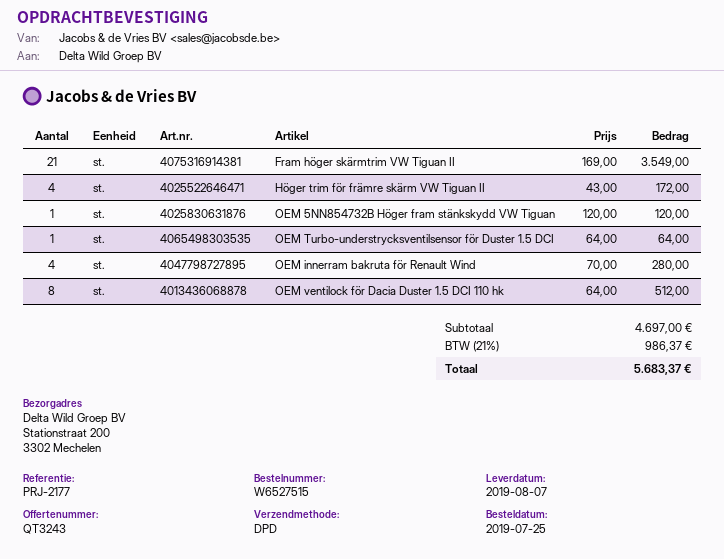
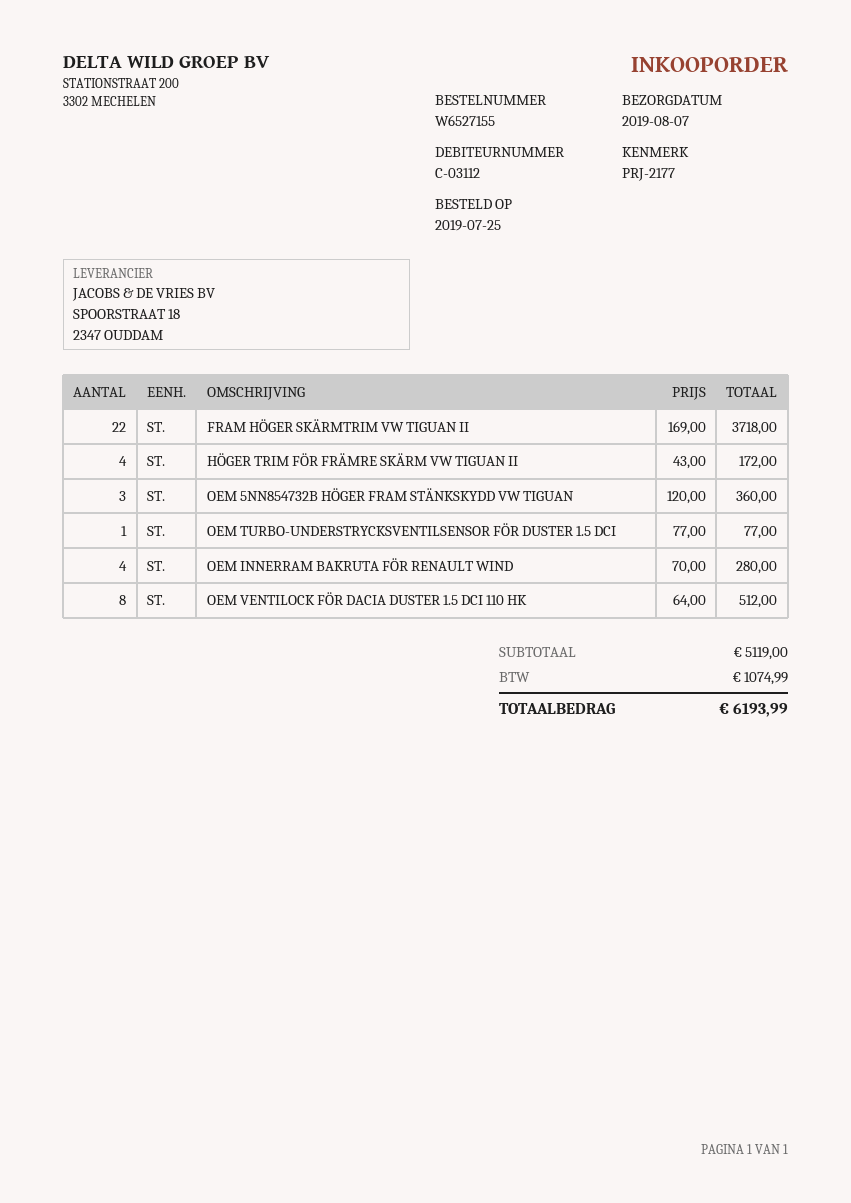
order number: W6527515 -> W6527155
Fram höger skärmtrim VW Tiguan II: 21 x 169.00 = 3549.00 -> 22 x 169.00 = 3718.00
OEM 5NN854732B Höger fram stänkskydd VW Tiguan: 1 x 120.00 = 120.00 -> 3 x 120.00 = 360.00
OEM Turbo-understrycksventilsensor för Duster 1.5 DCI: 1 x 64.00 = 64.00 -> 1 x 77.00 = 77.00
subtotal: 4697.00 -> 5119.00
tax: 986.37 -> 1074.99
total: 5683.37 -> 6193.99

